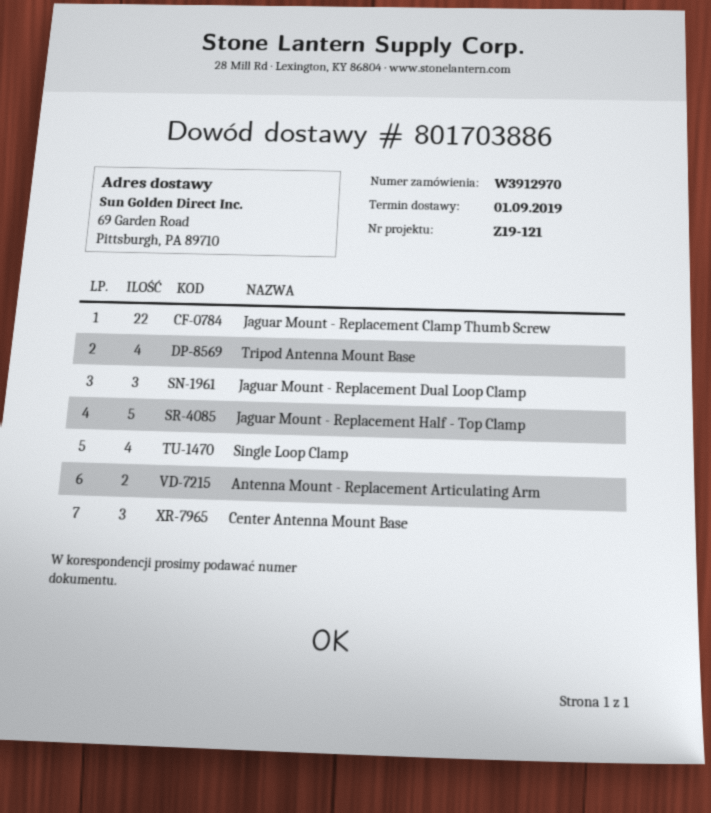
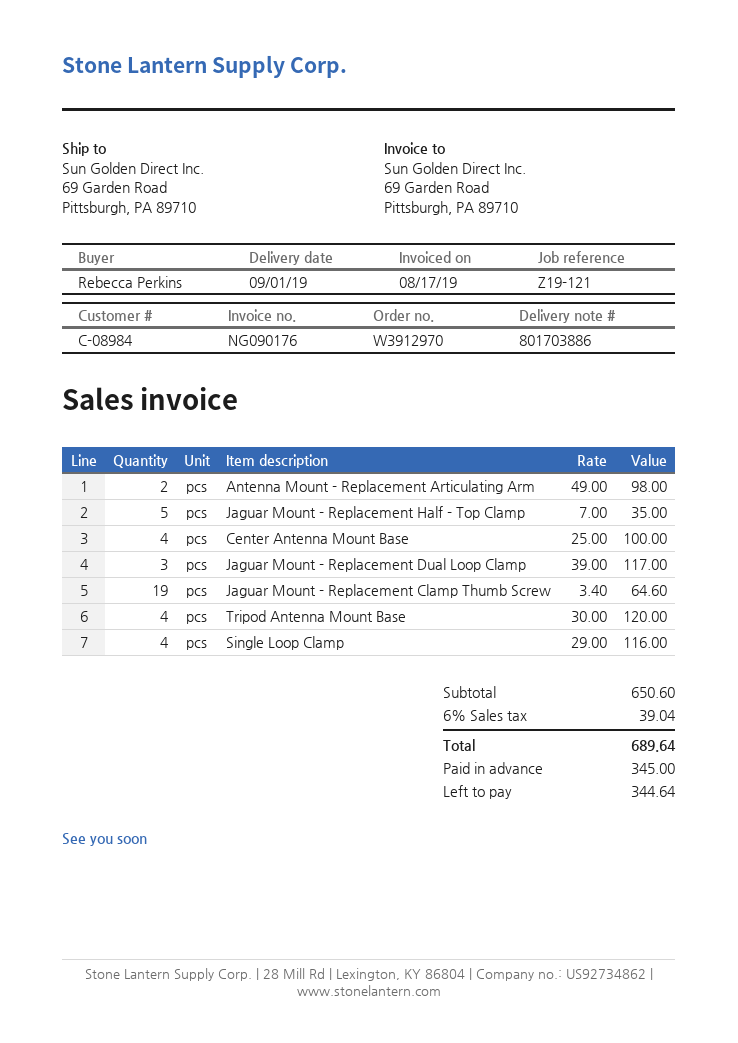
Jaguar Mount - Replacement Clamp Thumb Screw: 22 -> 19
Center Antenna Mount Base: 3 -> 4

